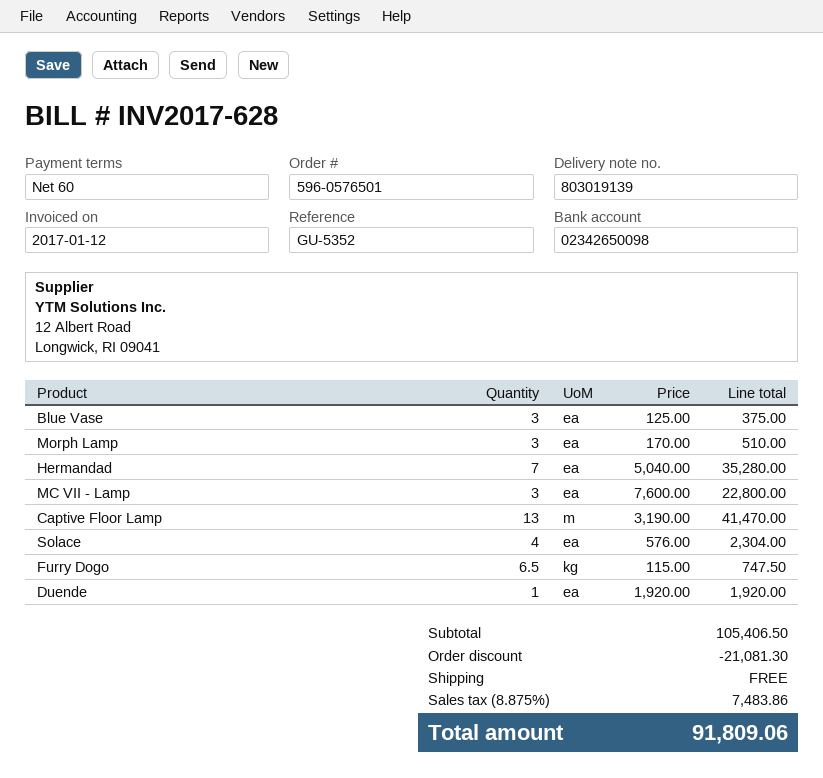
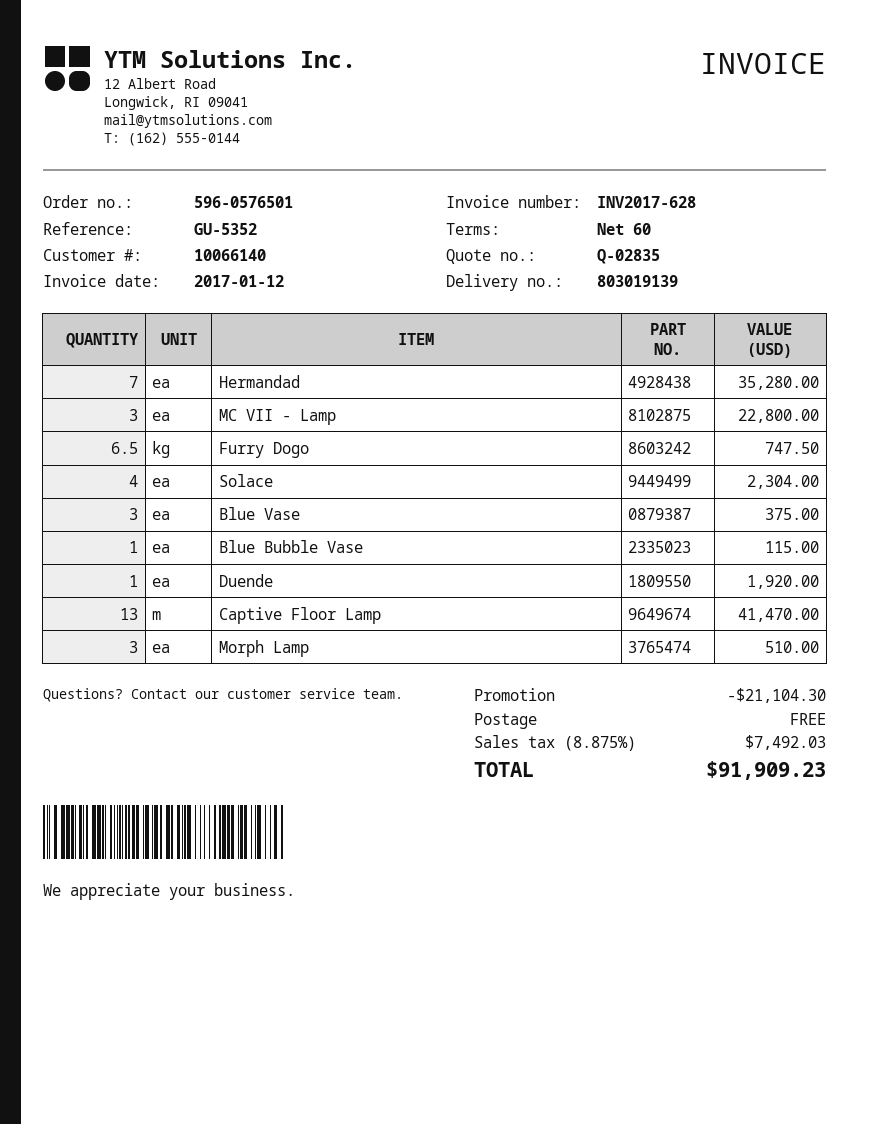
Blue Bubble Vase: none -> 1 for 115.00
discount: 21081.30 -> 21104.30
tax: 8.875% = 7483.86 -> 8.875% = 7492.03
total: 91809.06 -> 91909.23

